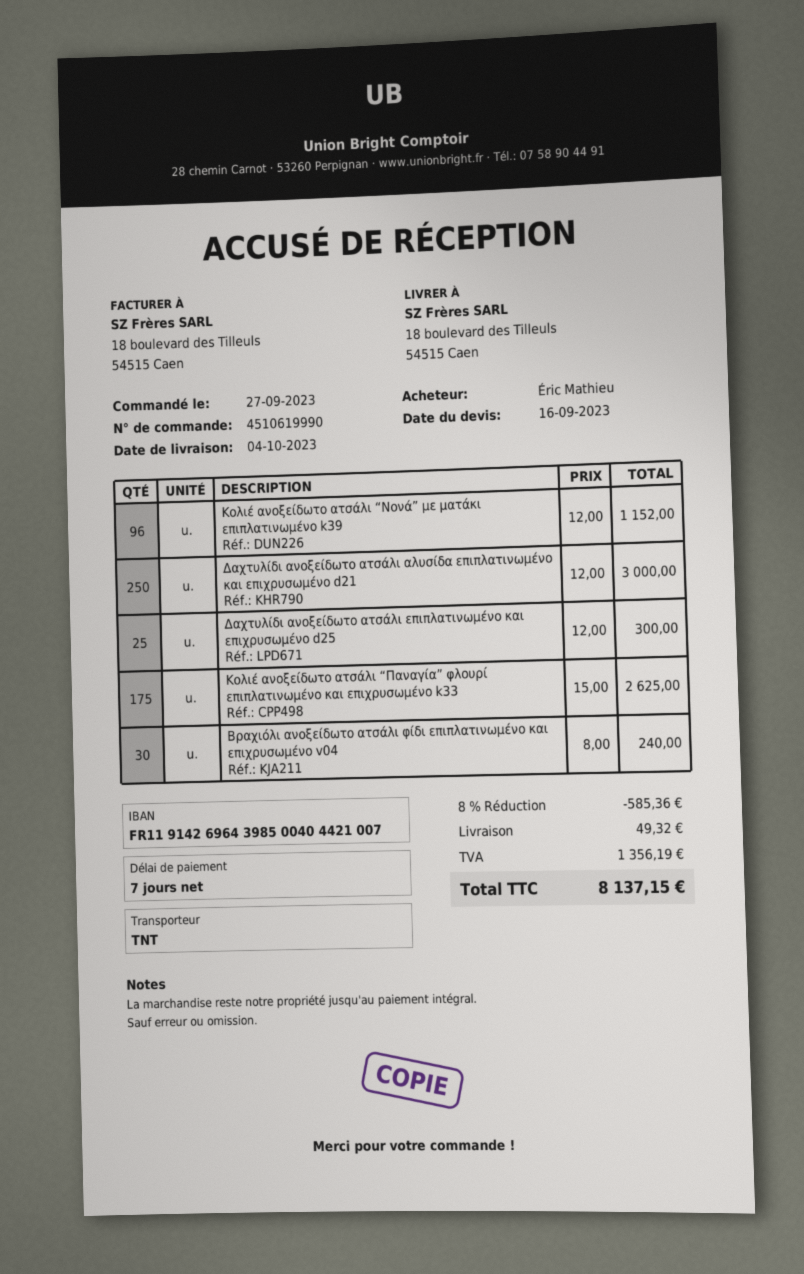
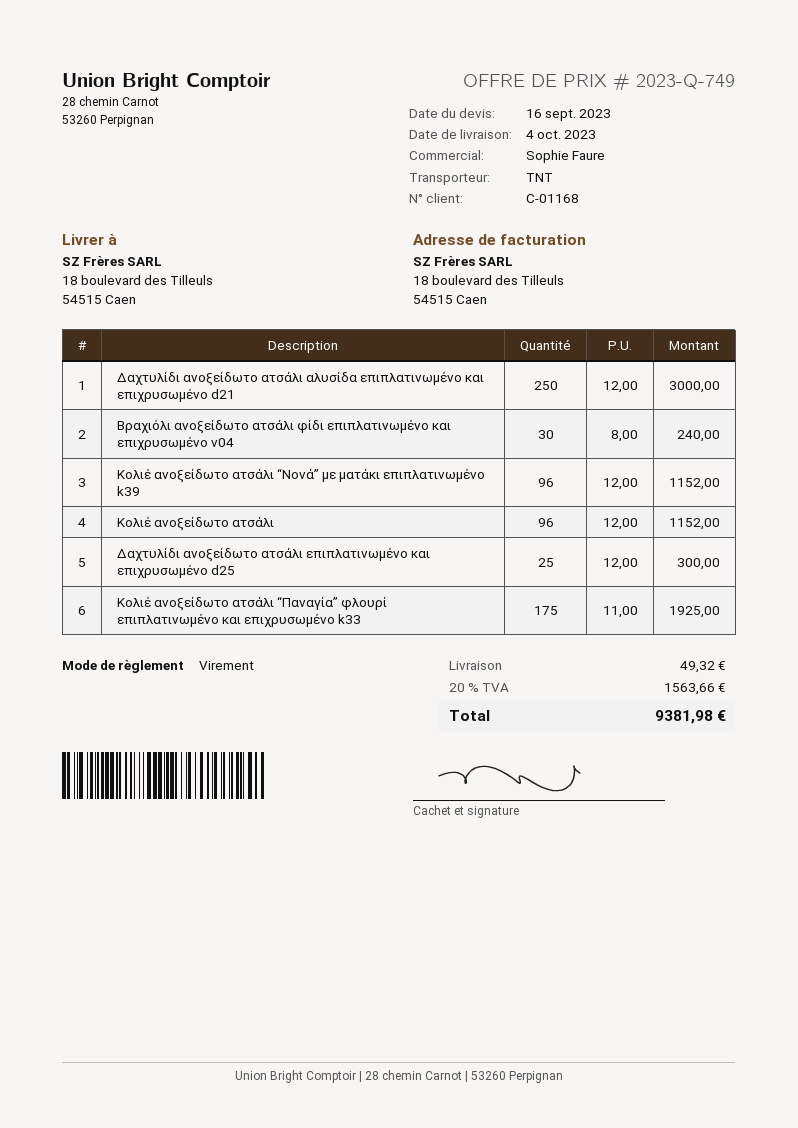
Κολιέ ανοξείδωτο ατσάλι “Παναγία” φλουρί επιπλατινωμένο και επιχρυσωμένο k33: 175 x 15.00 = 2625.00 -> 175 x 11.00 = 1925.00
Κολιέ ανοξείδωτο ατσάλι: none -> 96 x 12.00 = 1152.00
discount: 8% = 585.36 -> none
tax: 1356.19 -> 1563.66
total: 8137.15 -> 9381.98

